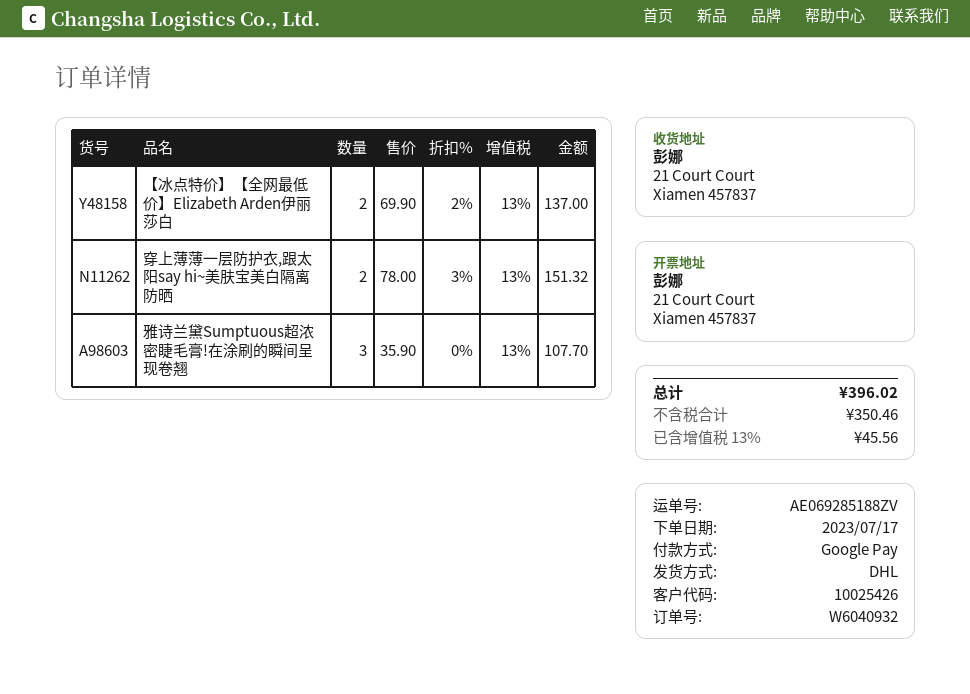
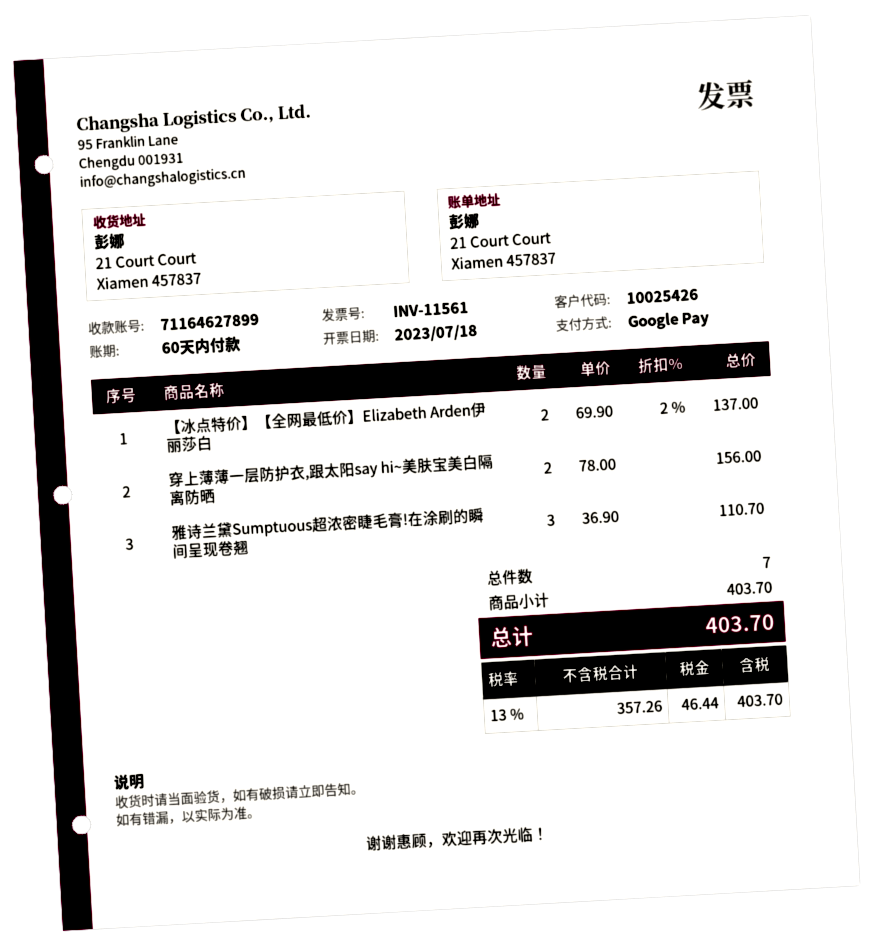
穿上薄薄一层防护衣,跟太阳say hi~美肤宝美白隔离防晒: 2 x 78.00 - 3% = 151.32 -> 2 x 78.00 = 156.00
雅诗兰黛Sumptuous超浓密睫毛膏!在涂刷的瞬间呈现卷翘: 3 x 35.90 = 107.70 -> 3 x 36.90 = 110.70
net: 350.46 -> 357.26
tax: 13% = 45.56 -> 13% = 46.44
total: 396.02 -> 403.70

